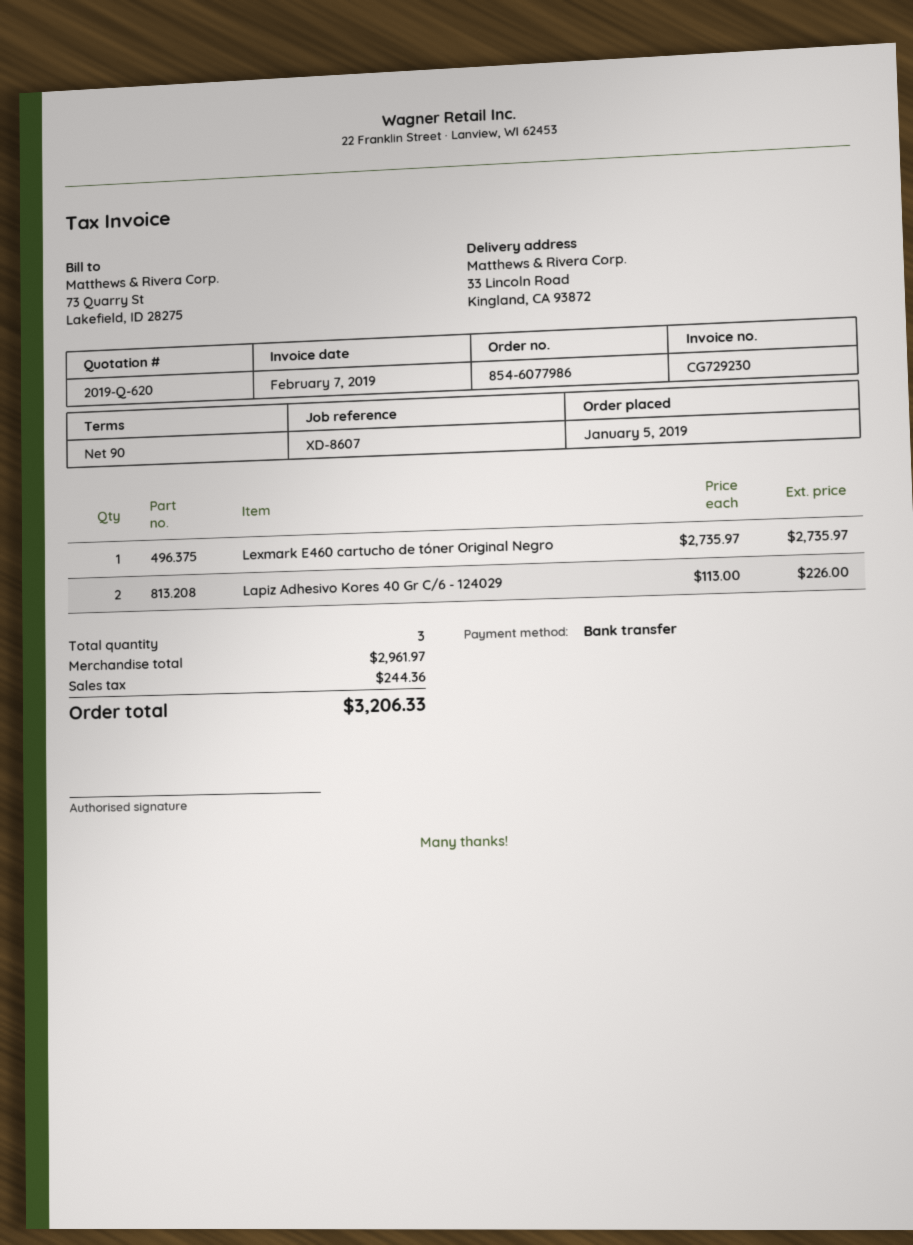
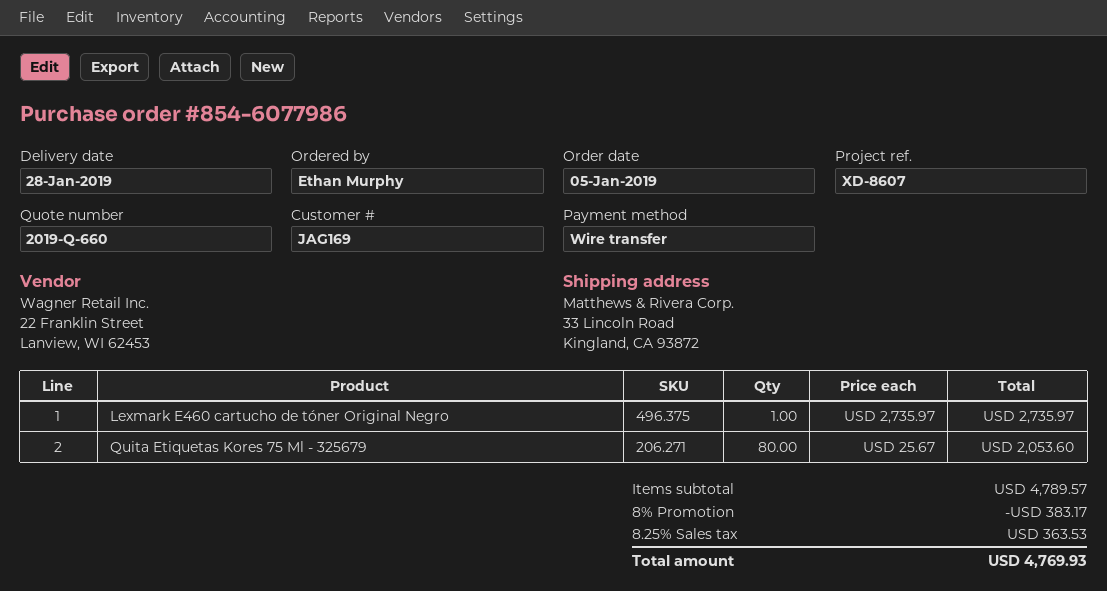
quote number: 2019-Q-620 -> 2019-Q-660
Lapiz Adhesivo Kores 40 Gr C/6 - 124029: 2 x 113.00 = 226.00 -> none
Quita Etiquetas Kores 75 Ml - 325679: none -> 80 x 25.67 = 2053.60
subtotal: 2961.97 -> 4789.57
discount: none -> 8% = 383.17
tax: 244.36 -> 363.53
total: 3206.33 -> 4769.93

